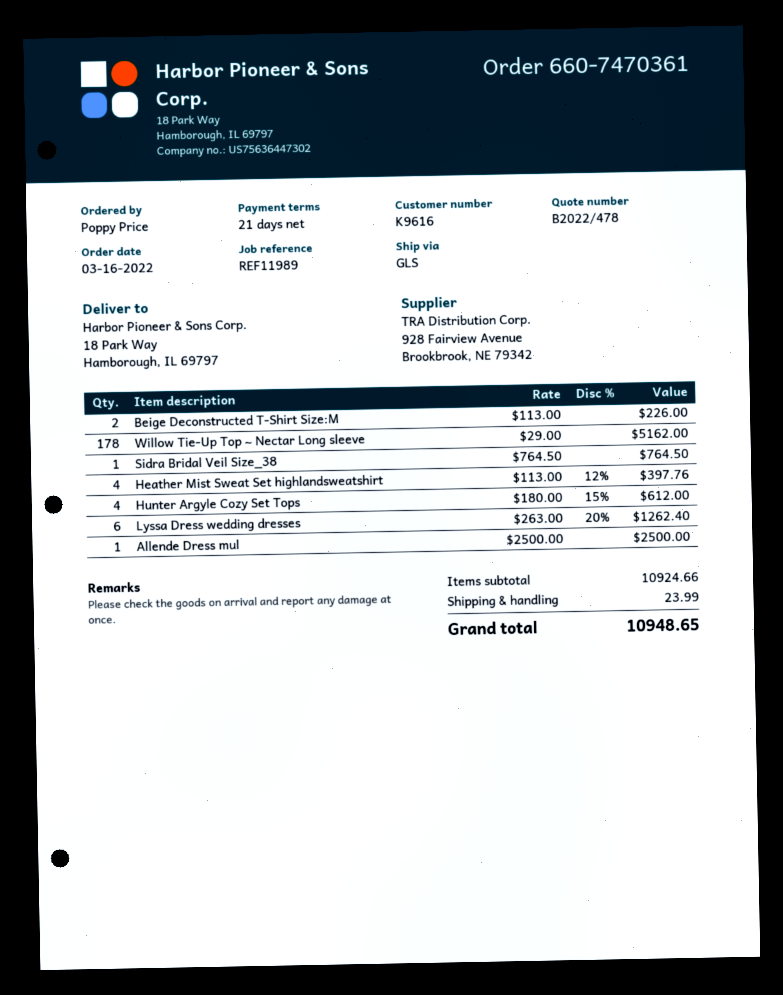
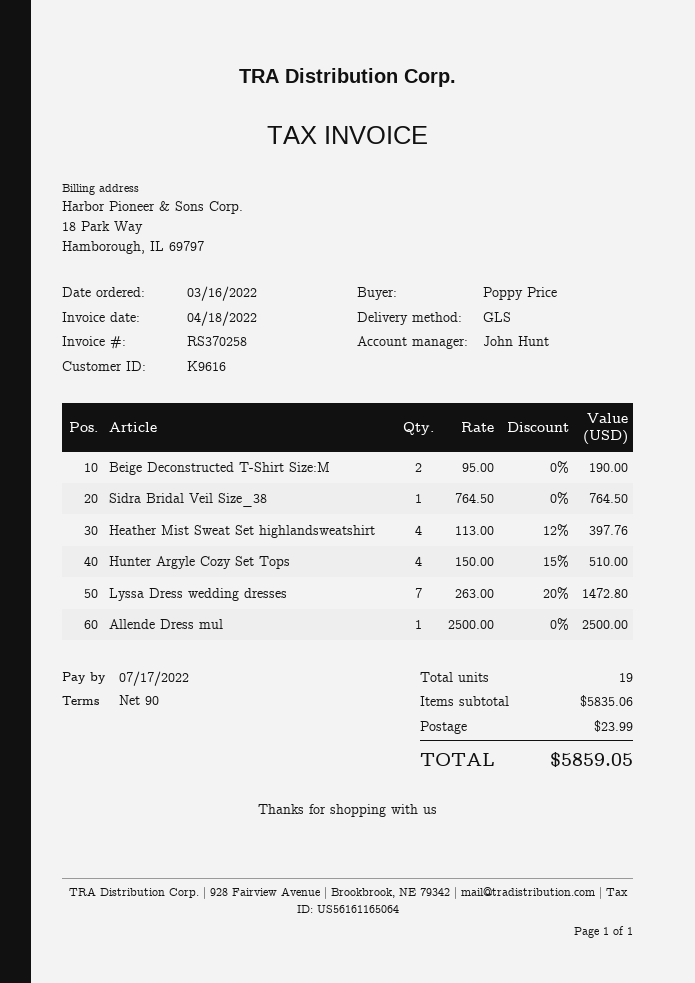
payment terms: 21 days -> 90 days
Beige Deconstructed T-Shirt Size:M: 2 x 113.00 = 226.00 -> 2 x 95.00 = 190.00
Willow Tie-Up Top ~ Nectar Long sleeve: 178 x 29.00 = 5162.00 -> none
Hunter Argyle Cozy Set Tops: 4 x 180.00 - 15% = 612.00 -> 4 x 150.00 - 15% = 510.00
Lyssa Dress wedding dresses: 6 x 263.00 - 20% = 1262.40 -> 7 x 263.00 - 20% = 1472.80
subtotal: 10924.66 -> 5835.06
total: 10948.65 -> 5859.05

